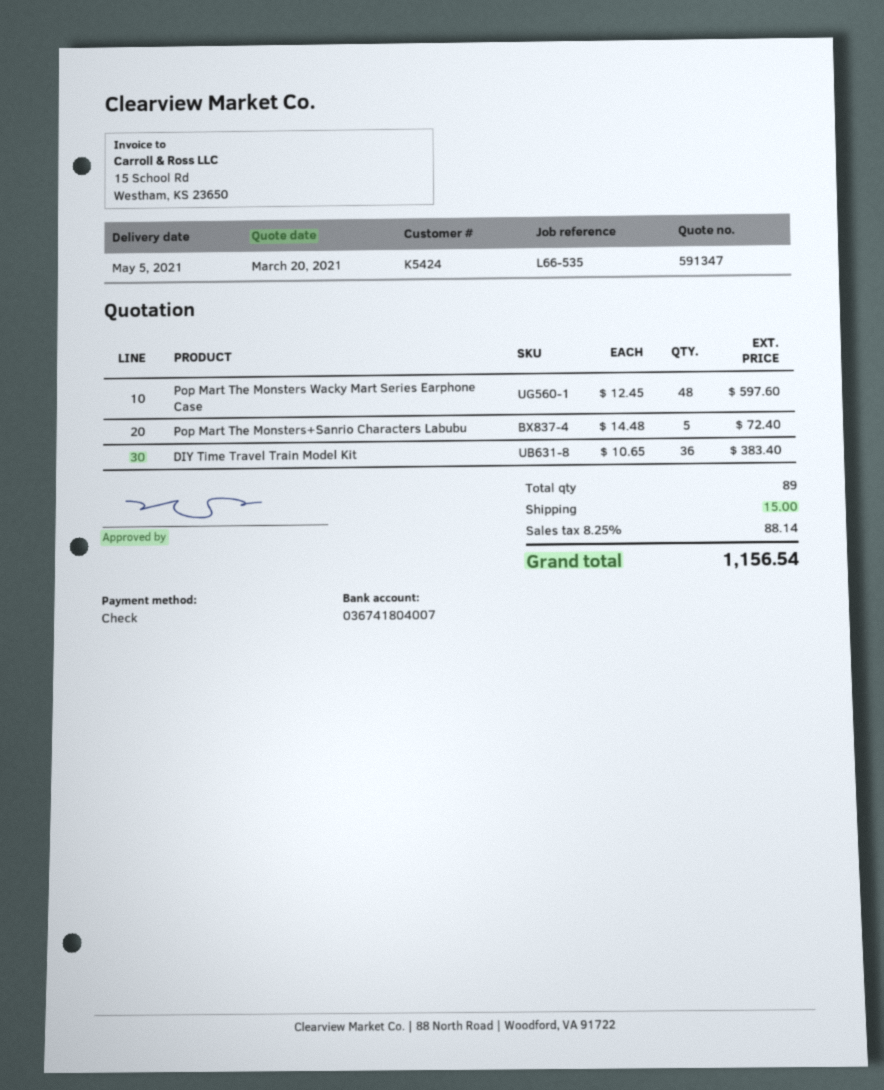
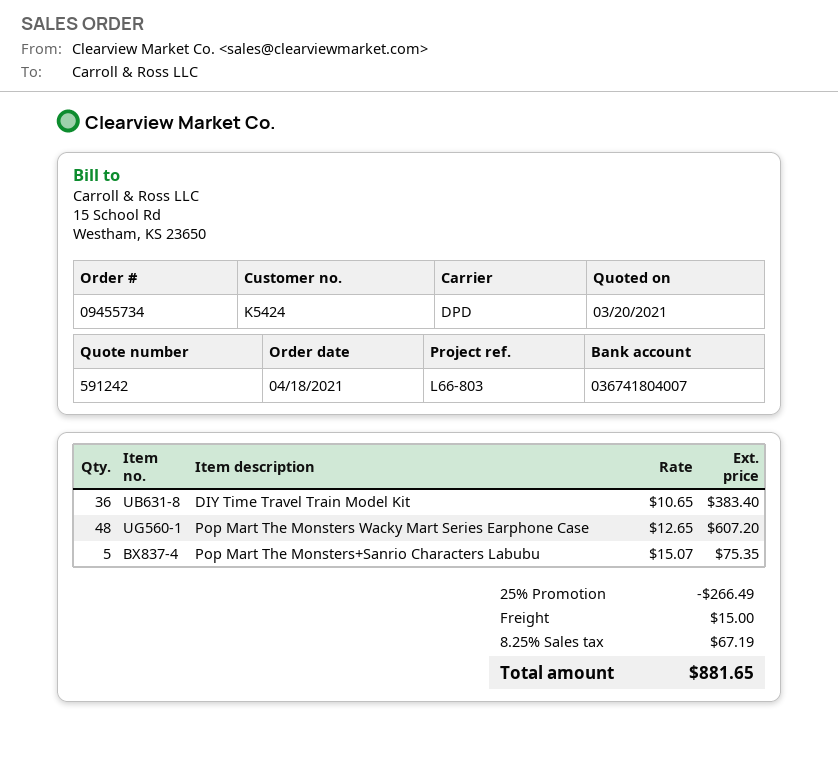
quote number: 591347 -> 591242
reference: L66-535 -> L66-803
Pop Mart The Monsters Wacky Mart Series Earphone Case: 48 x 12.45 = 597.60 -> 48 x 12.65 = 607.20
Pop Mart The Monsters+Sanrio Characters Labubu: 5 x 14.48 = 72.40 -> 5 x 15.07 = 75.35
discount: none -> 25% = 266.49
tax: 8.25% = 88.14 -> 8.25% = 67.19
total: 1156.54 -> 881.65

